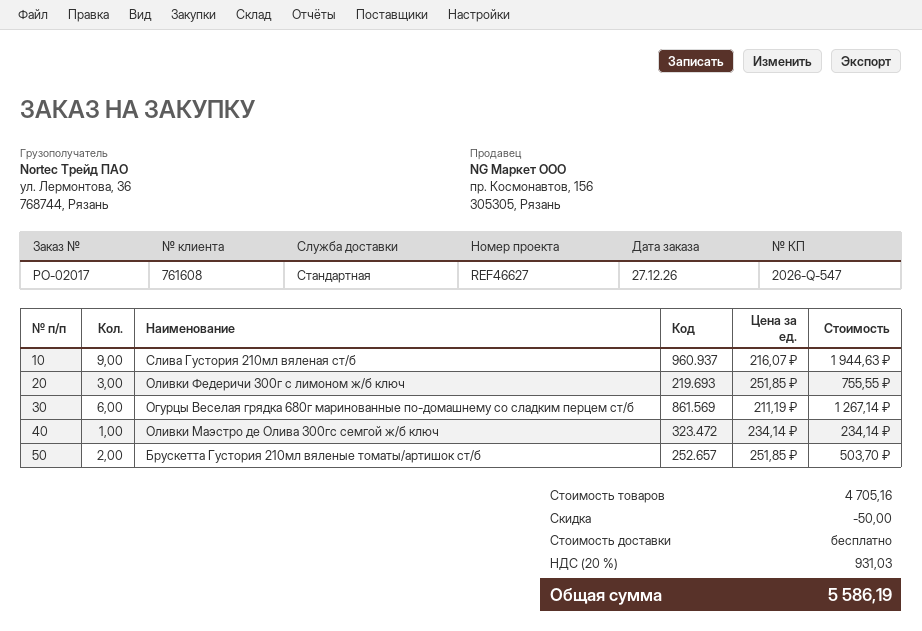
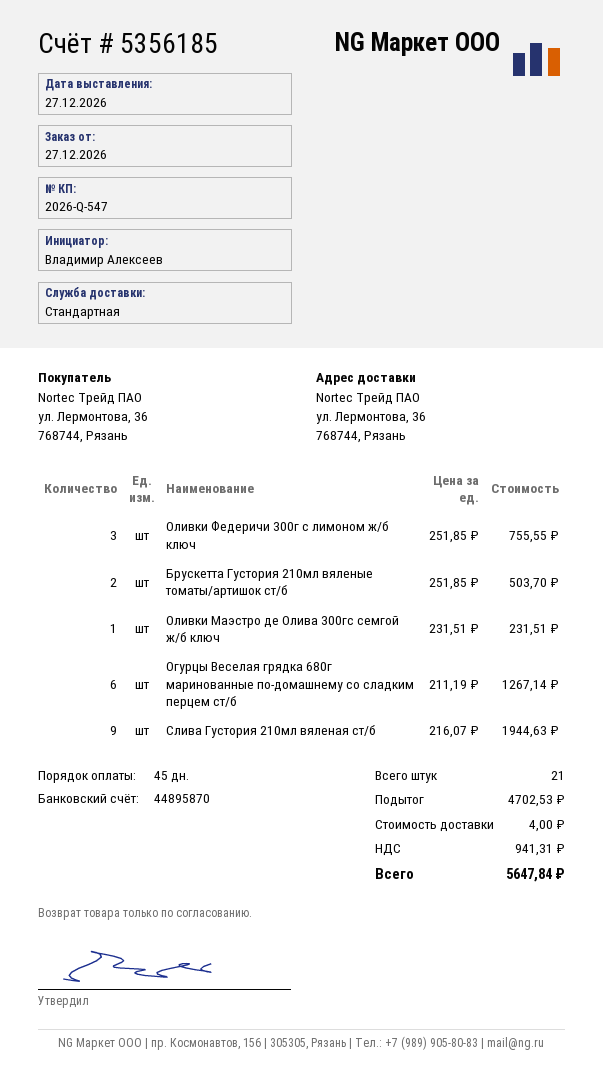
Оливки Маэстро де Олива 300гс семгой ж/б ключ: 1 x 234.14 = 234.14 -> 1 x 231.51 = 231.51
subtotal: 4705.16 -> 4702.53
discount: 50.00 -> none
shipping: 0.00 -> 4.00
tax: 931.03 -> 941.31
total: 5586.19 -> 5647.84

